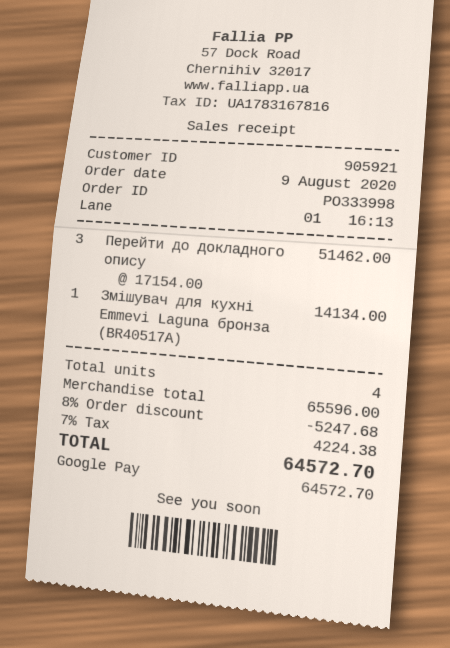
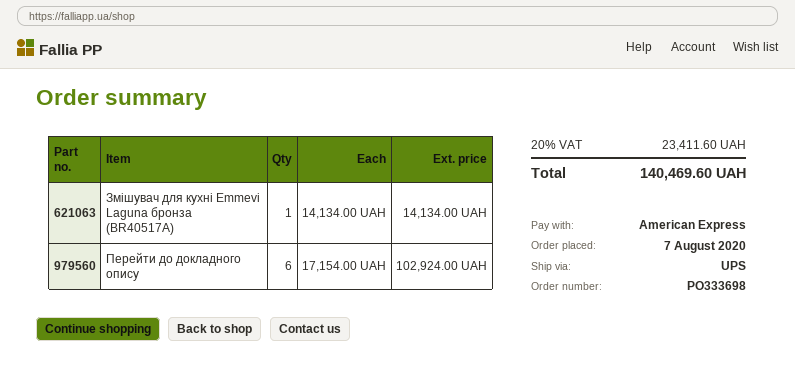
order number: PO333998 -> PO333698
order date: 2020-08-09 -> 2020-08-07
payment method: Google Pay -> American Express
Перейти до докладного опису: 3 x 17154.00 = 51462.00 -> 6 x 17154.00 = 102924.00
discount: 8% = 5247.68 -> none
tax: 7% = 4224.38 -> 20% = 23411.60
total: 64572.70 -> 140469.60

